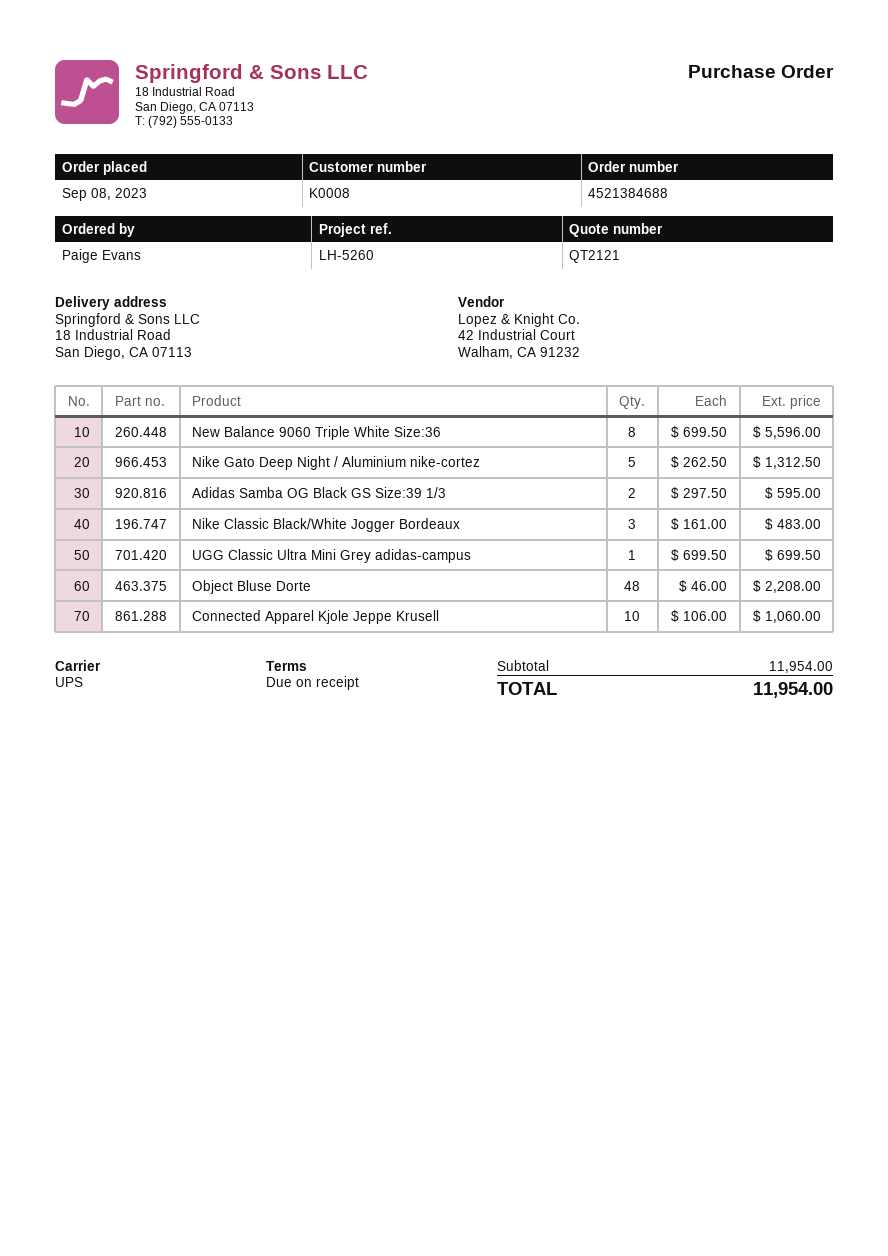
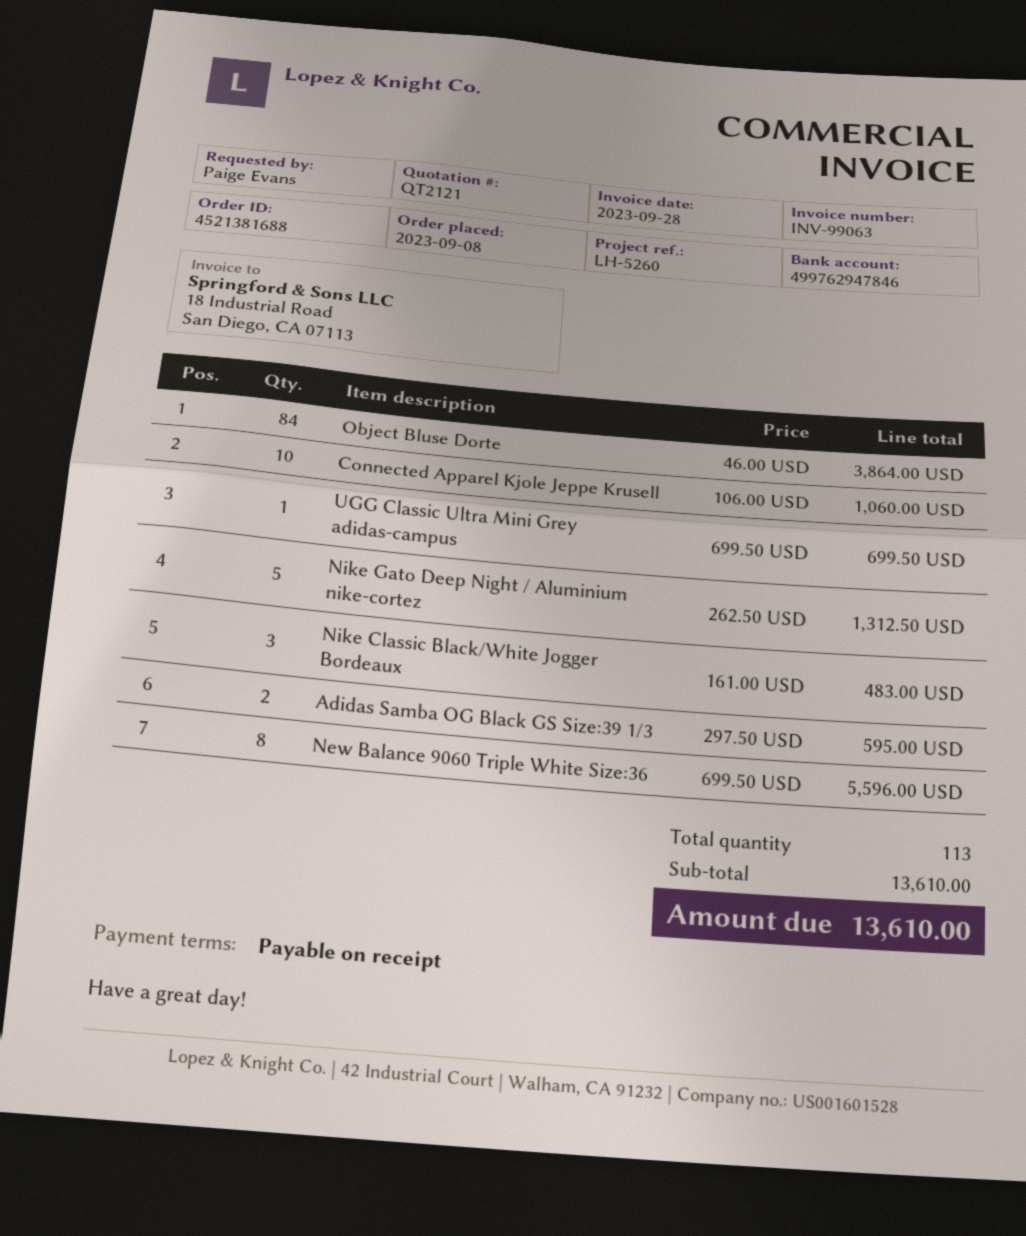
order number: 4521384688 -> 4521381688
Object Bluse Dorte: 48 x 46.00 = 2208.00 -> 84 x 46.00 = 3864.00
subtotal: 11954.00 -> 13610.00
total: 11954.00 -> 13610.00

